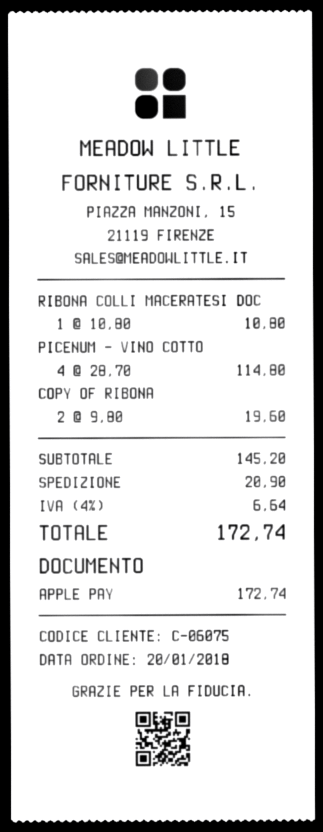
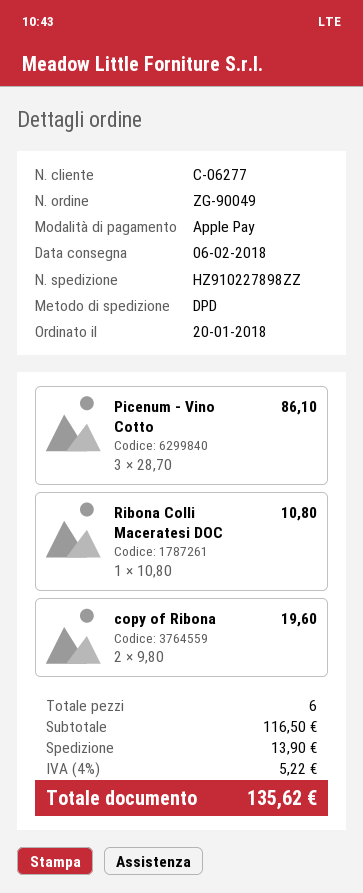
customer number: C-06075 -> C-06277
PICENUM - VINO COTTO: 4 x 28.70 = 114.80 -> 3 x 28.70 = 86.10
subtotal: 145.20 -> 116.50
shipping: 20.90 -> 13.90
tax: 4% = 6.64 -> 4% = 5.22
total: 172.74 -> 135.62

